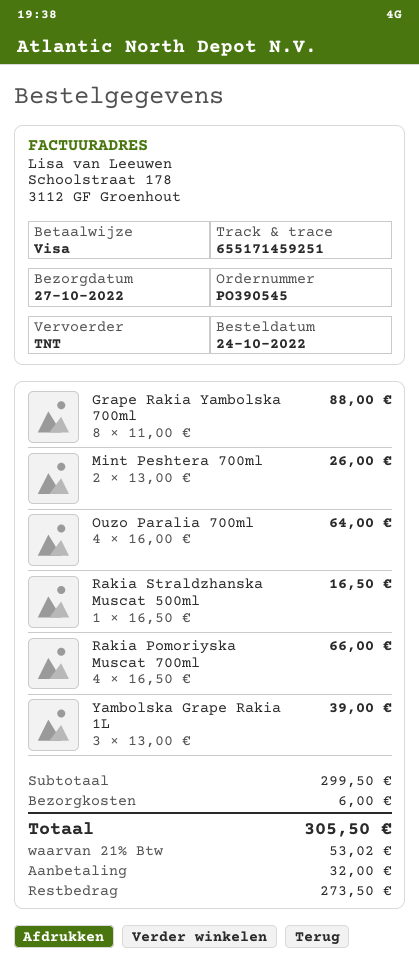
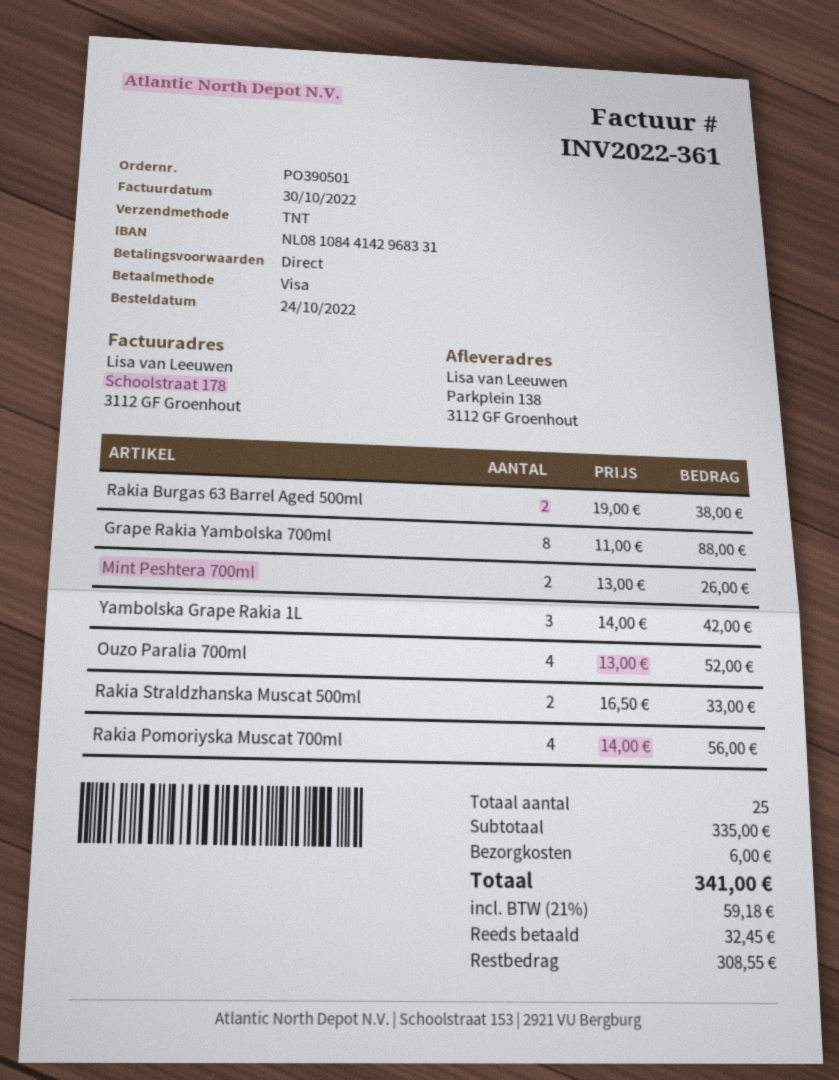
order number: PO390545 -> PO390501
Ouzo Paralia 700ml: 4 x 16.00 = 64.00 -> 4 x 13.00 = 52.00
Rakia Straldzhanska Muscat 500ml: 1 x 16.50 = 16.50 -> 2 x 16.50 = 33.00
Rakia Pomoriyska Muscat 700ml: 4 x 16.50 = 66.00 -> 4 x 14.00 = 56.00
Yambolska Grape Rakia 1L: 3 x 13.00 = 39.00 -> 3 x 14.00 = 42.00
Rakia Burgas 63 Barrel Aged 500ml: none -> 2 x 19.00 = 38.00
subtotal: 299.50 -> 335.00
tax: 21% = 53.02 -> 21% = 59.18
total: 305.50 -> 341.00
deposit: 32.00 -> 32.45
balance: 273.50 -> 308.55

